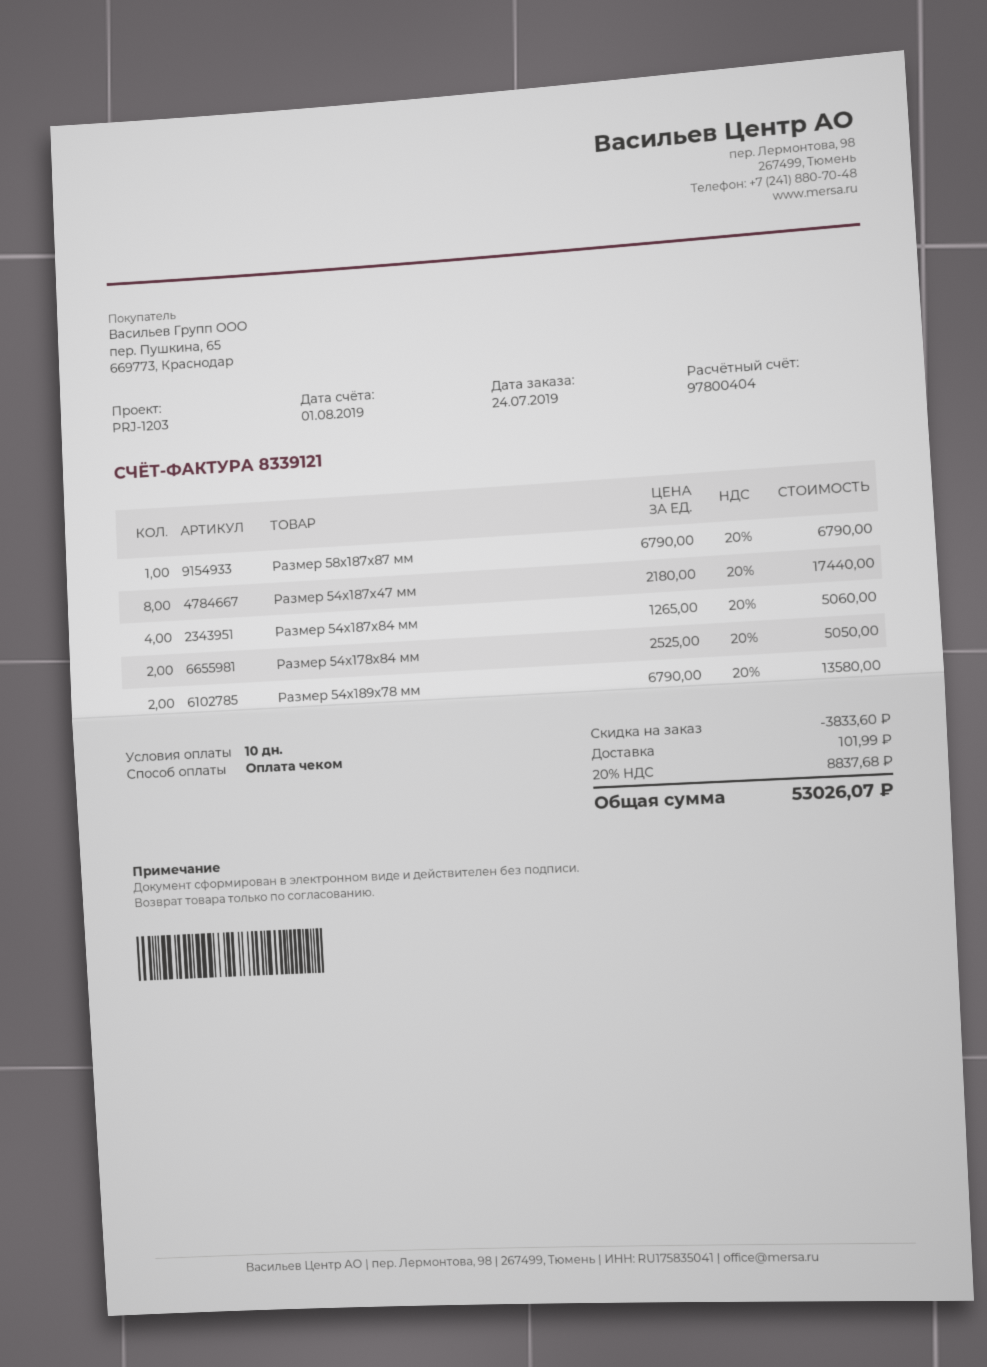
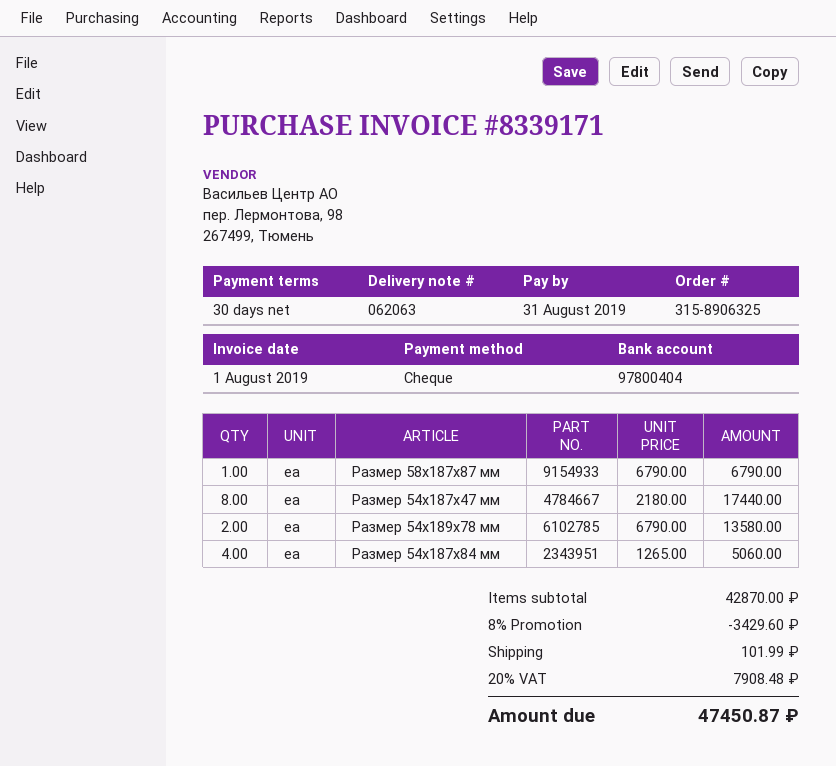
invoice number: 8339121 -> 8339171
payment terms: 10 days -> 30 days
Размер 54x178x84 мм: 2 x 2525.00 = 5050.00 -> none
discount: 3833.60 -> 3429.60
tax: 20% = 8837.68 -> 20% = 7908.48
total: 53026.07 -> 47450.87

